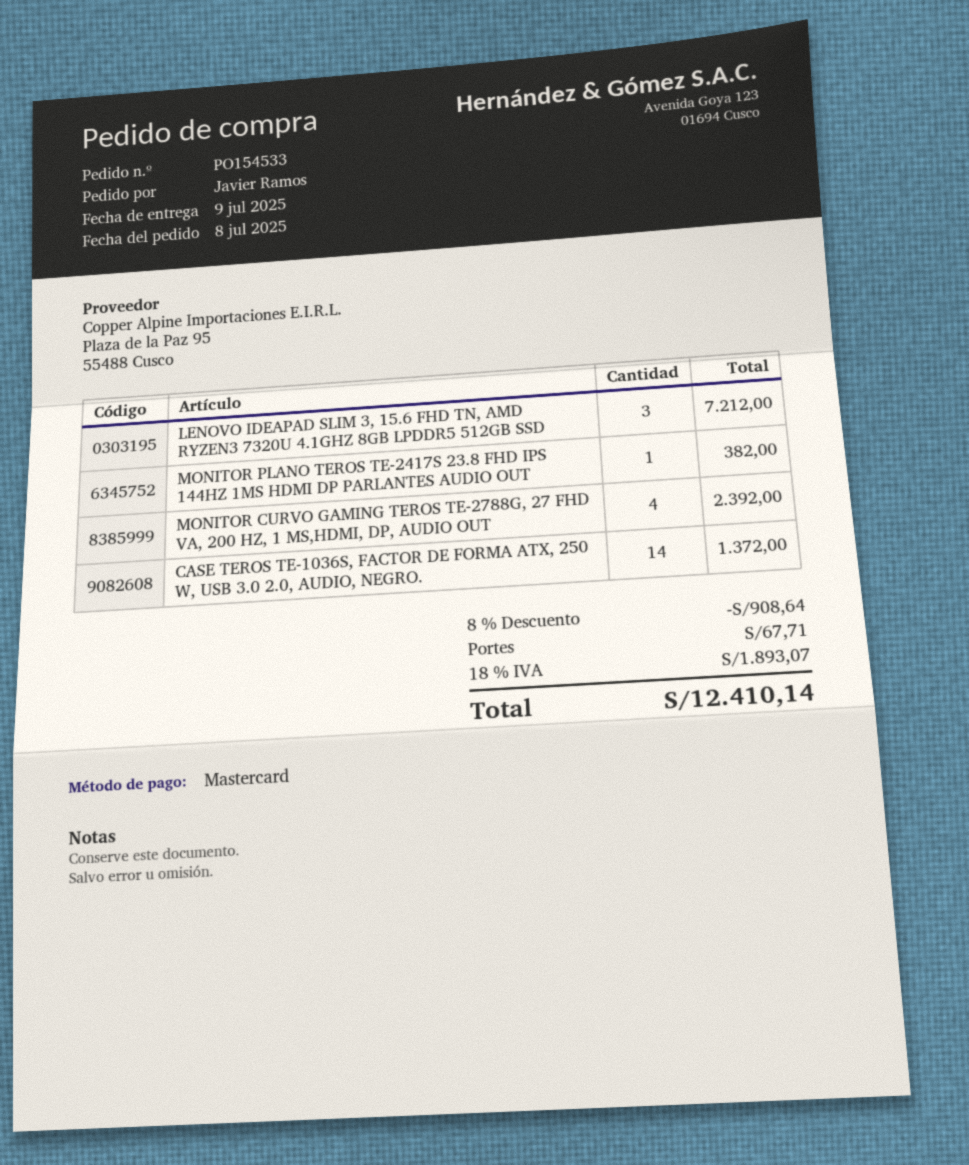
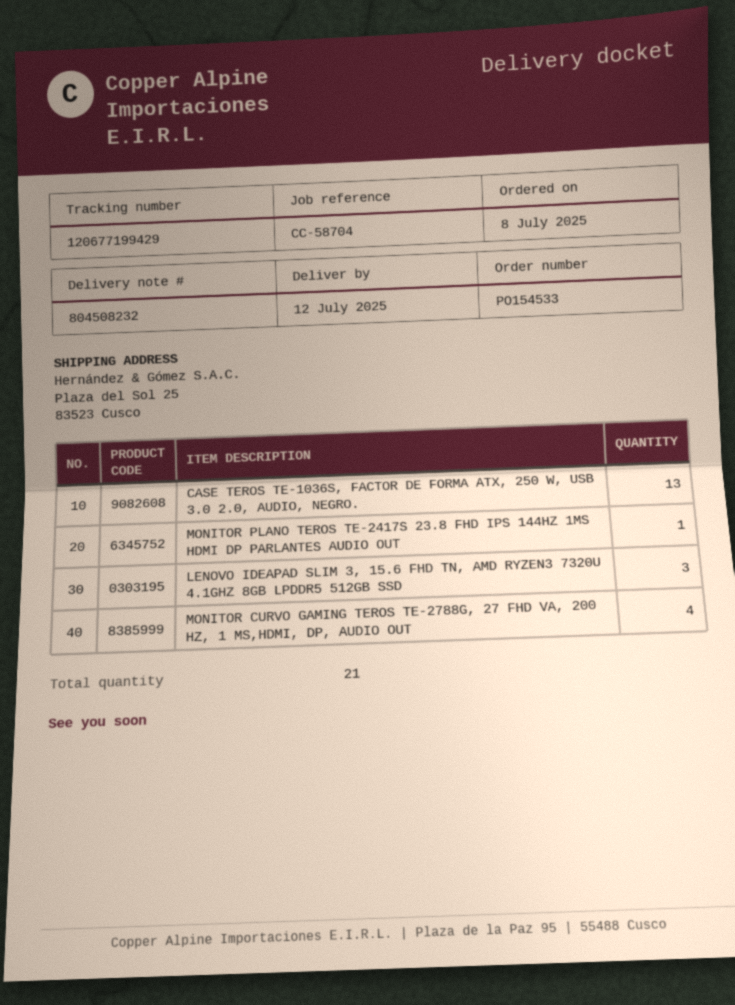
delivery date: 2025-07-09 -> 2025-07-12
CASE TEROS TE-1036S, FACTOR DE FORMA ATX, 250 W, USB 3.0 2.0, AUDIO, NEGRO.: 14 -> 13

